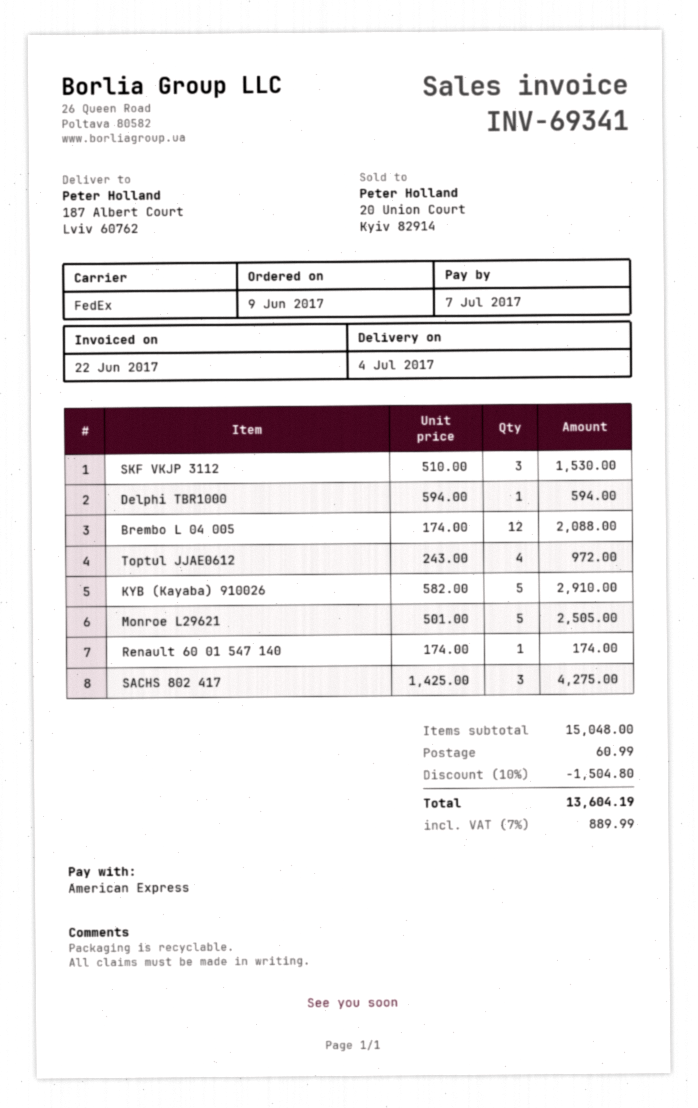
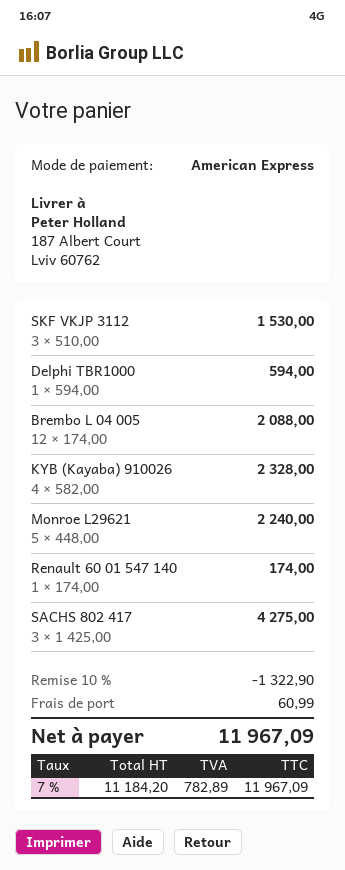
Toptul JJAE0612: 4 x 243.00 = 972.00 -> none
KYB (Kayaba) 910026: 5 x 582.00 = 2910.00 -> 4 x 582.00 = 2328.00
Monroe L29621: 5 x 501.00 = 2505.00 -> 5 x 448.00 = 2240.00
discount: 10% = 1504.80 -> 10% = 1322.90
tax: 7% = 889.99 -> 7% = 782.89
total: 13604.19 -> 11967.09

